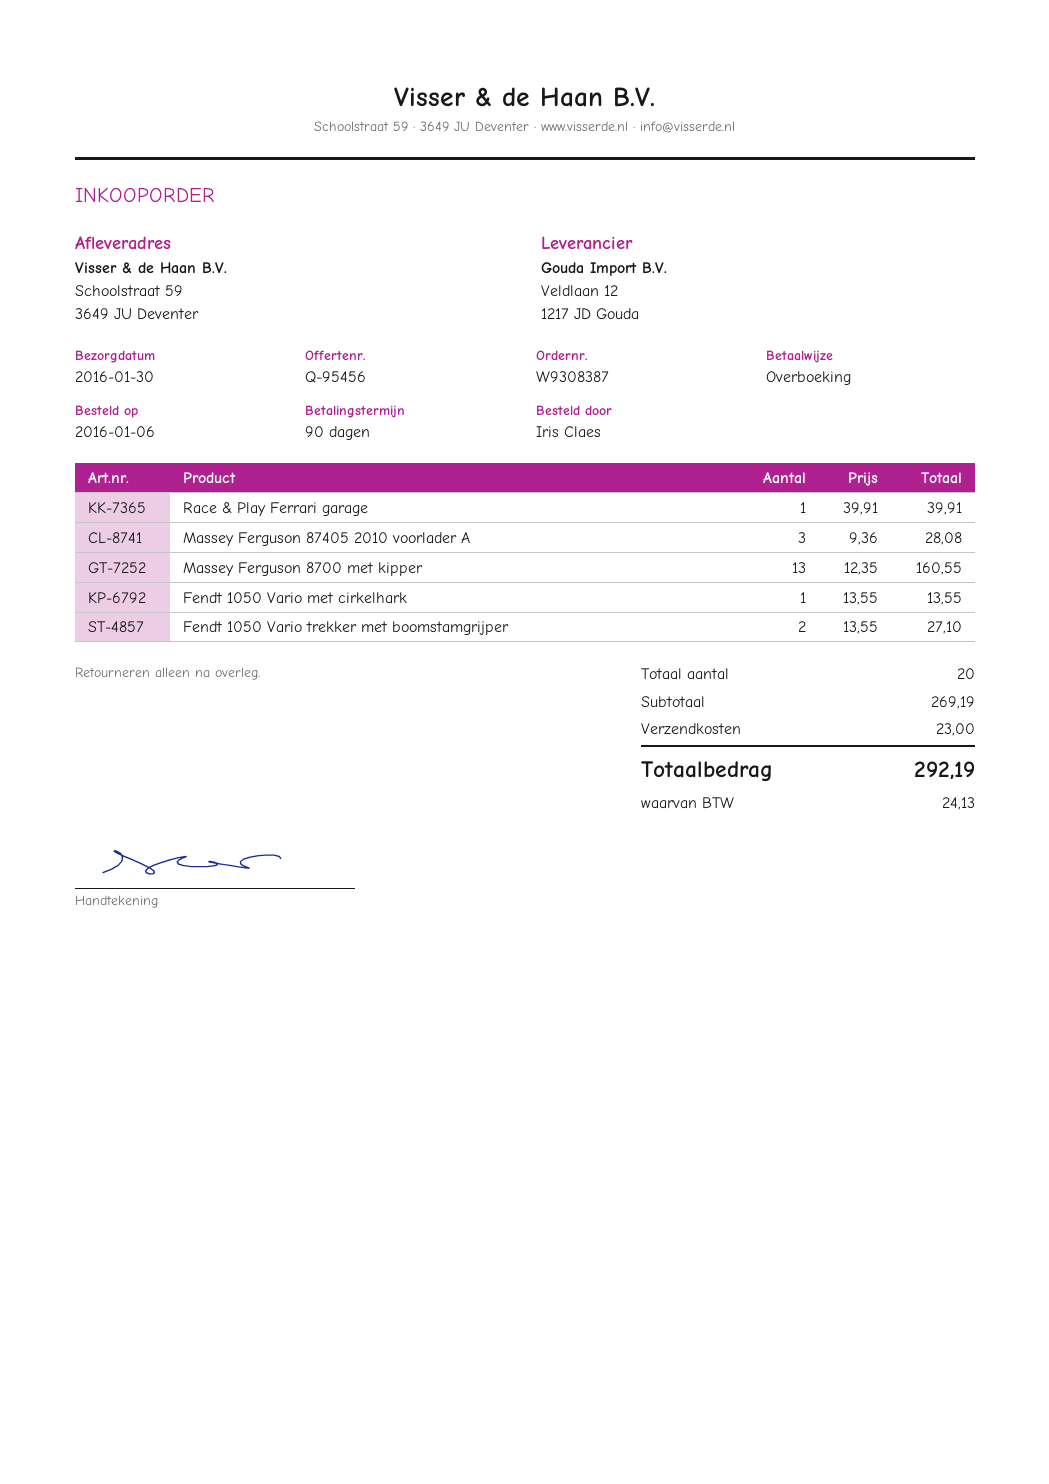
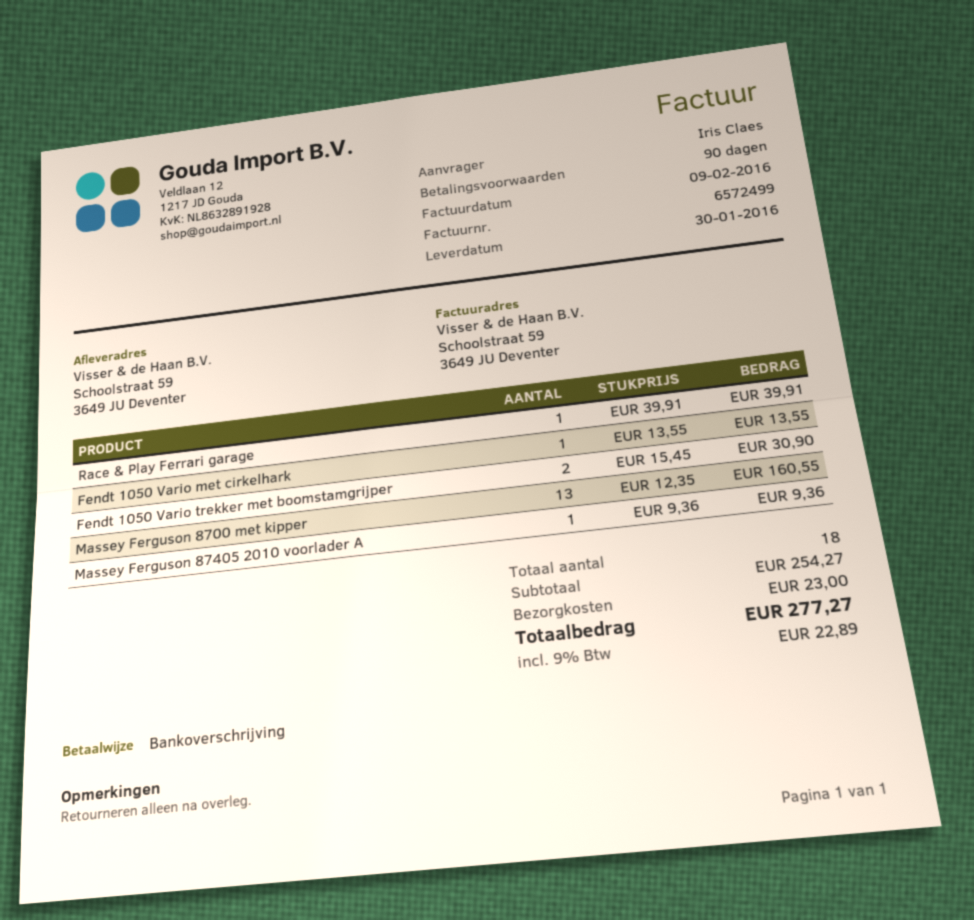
Massey Ferguson 87405 2010 voorlader A: 3 x 9.36 = 28.08 -> 1 x 9.36 = 9.36
Fendt 1050 Vario trekker met boomstamgrijper: 2 x 13.55 = 27.10 -> 2 x 15.45 = 30.90
total quantity: 20 -> 18
subtotal: 269.19 -> 254.27
tax: 24.13 -> 22.89
total: 292.19 -> 277.27

